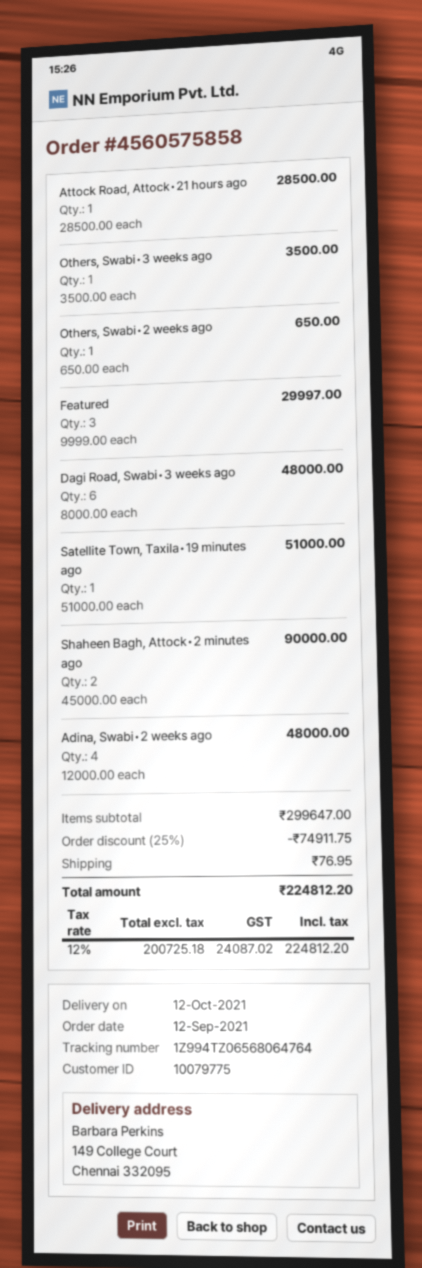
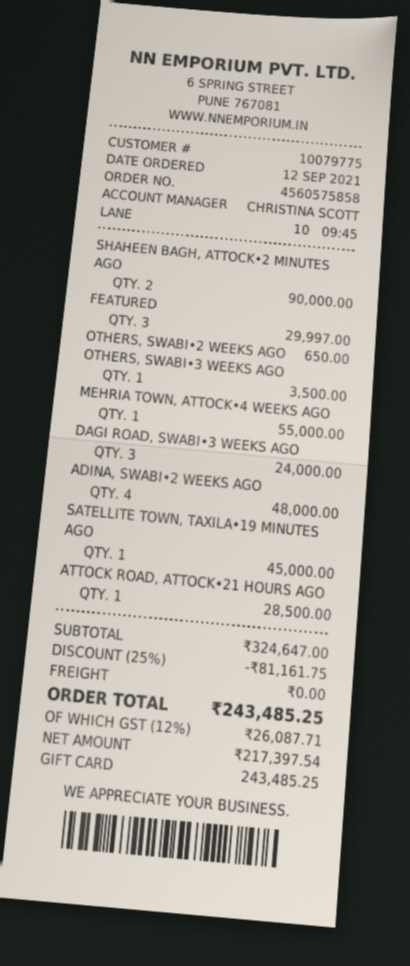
Dagi Road, Swabi•3 weeks ago: 6 for 48000.00 -> 3 for 24000.00
Satellite Town, Taxila•19 minutes ago: 1 for 51000.00 -> 1 for 45000.00
MEHRIA TOWN, ATTOCK•4 WEEKS AGO: none -> 1 for 55000.00
subtotal: 299647.00 -> 324647.00
discount: 25% = 74911.75 -> 25% = 81161.75
shipping: 76.95 -> 0.00
net: 200725.18 -> 217397.54
tax: 12% = 24087.02 -> 12% = 26087.71
total: 224812.20 -> 243485.25

